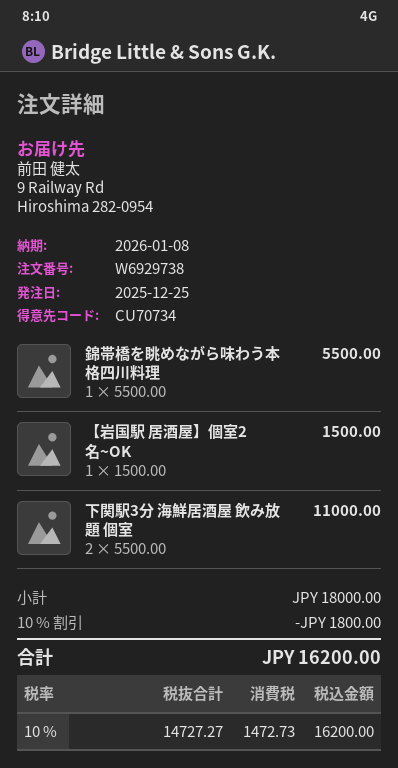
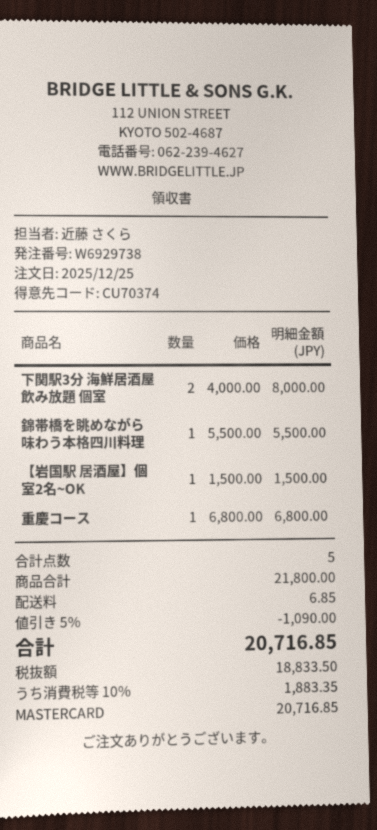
customer number: CU70734 -> CU70374
下関駅3分 海鮮居酒屋 飲み放題 個室: 2 x 5500.00 = 11000.00 -> 2 x 4000.00 = 8000.00
重慶コース: none -> 1 x 6800.00 = 6800.00
subtotal: 18000.00 -> 21800.00
discount: 10% = 1800.00 -> 5% = 1090.00
shipping: none -> 6.85
net: 14727.27 -> 18833.50
tax: 10% = 1472.73 -> 10% = 1883.35
total: 16200.00 -> 20716.85

